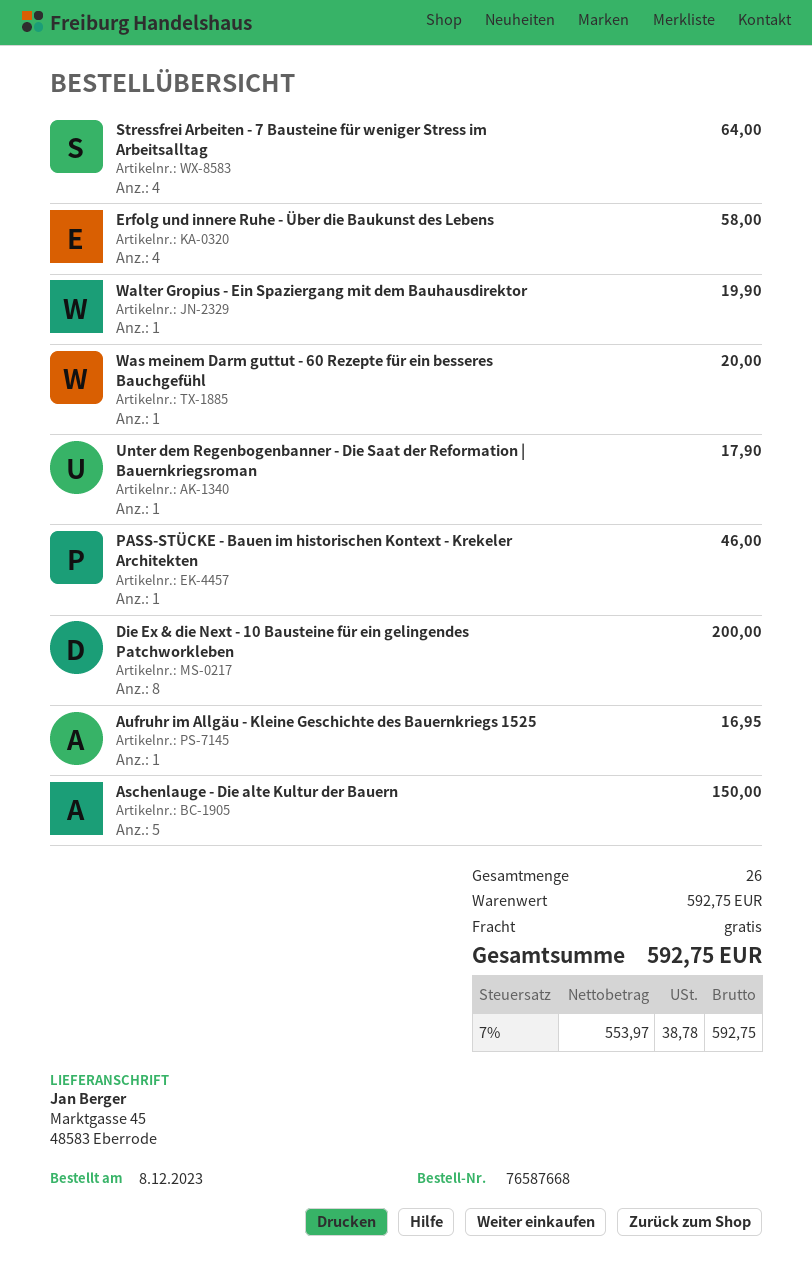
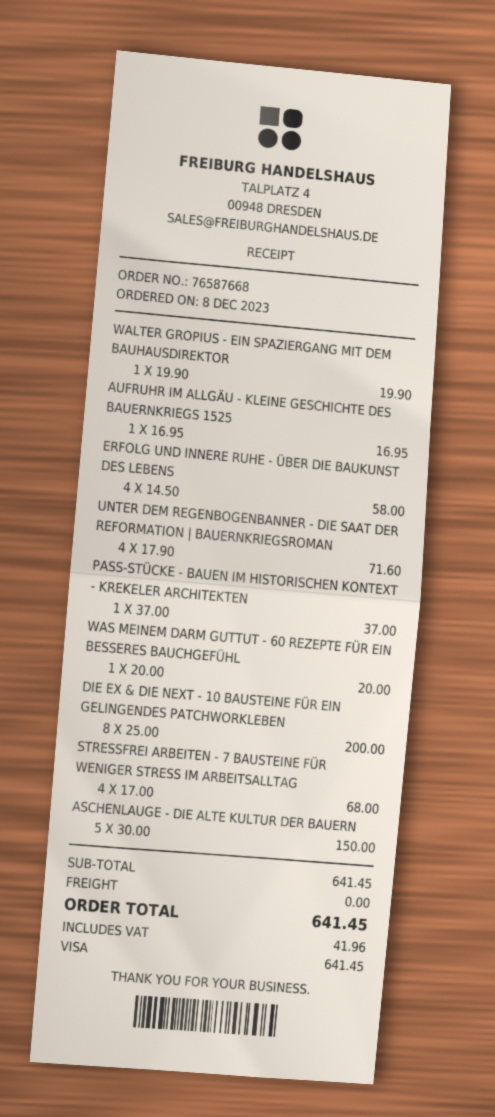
Stressfrei Arbeiten - 7 Bausteine für weniger Stress im Arbeitsalltag: 4 for 64.00 -> 4 for 68.00
Unter dem Regenbogenbanner - Die Saat der Reformation | Bauernkriegsroman: 1 for 17.90 -> 4 for 71.60
PASS-STÜCKE - Bauen im historischen Kontext - Krekeler Architekten: 1 for 46.00 -> 1 for 37.00
subtotal: 592.75 -> 641.45
tax: 38.78 -> 41.96
total: 592.75 -> 641.45

